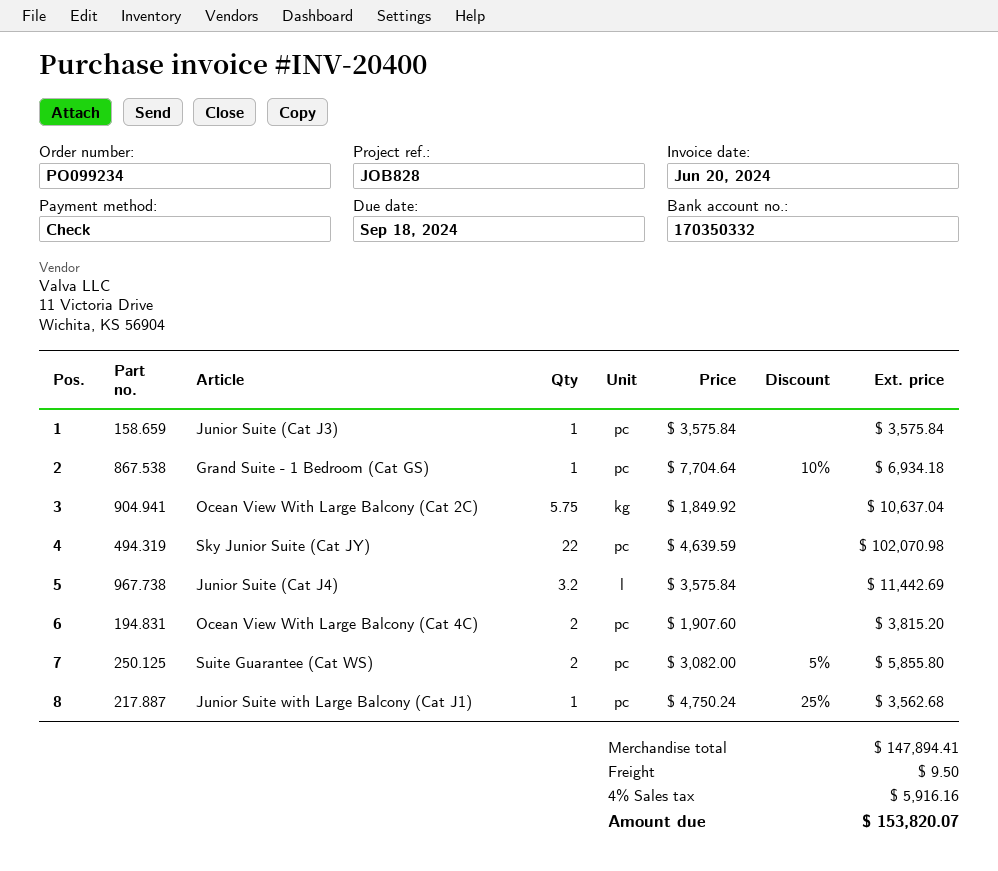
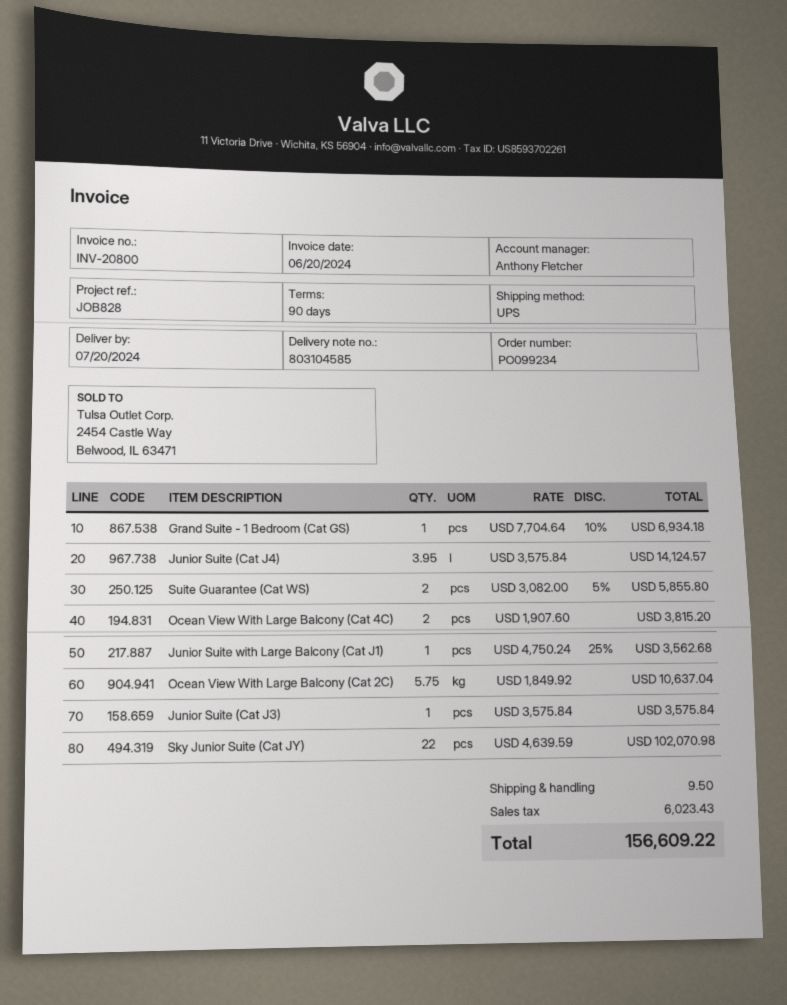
invoice number: INV-20400 -> INV-20800
Junior Suite (Cat J4): 3.2 x 3575.84 = 11442.69 -> 3.95 x 3575.84 = 14124.57
tax: 5916.16 -> 6023.43
total: 153820.07 -> 156609.22

